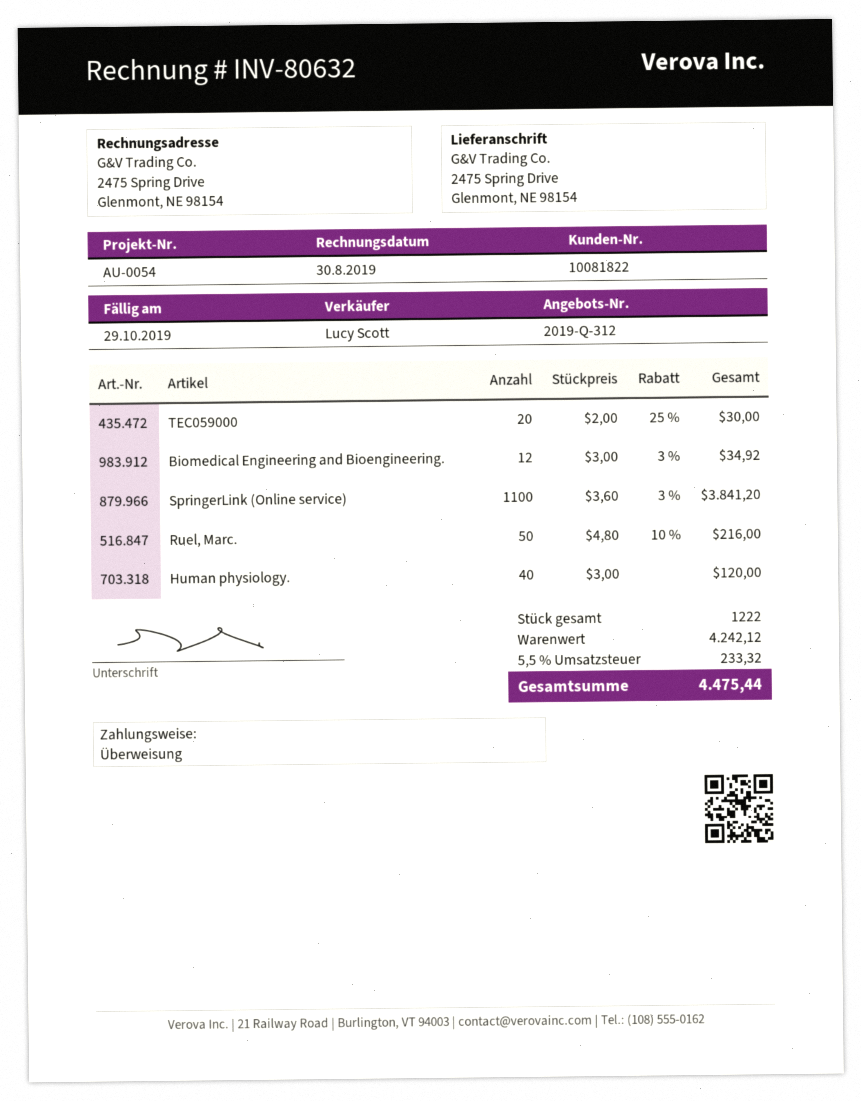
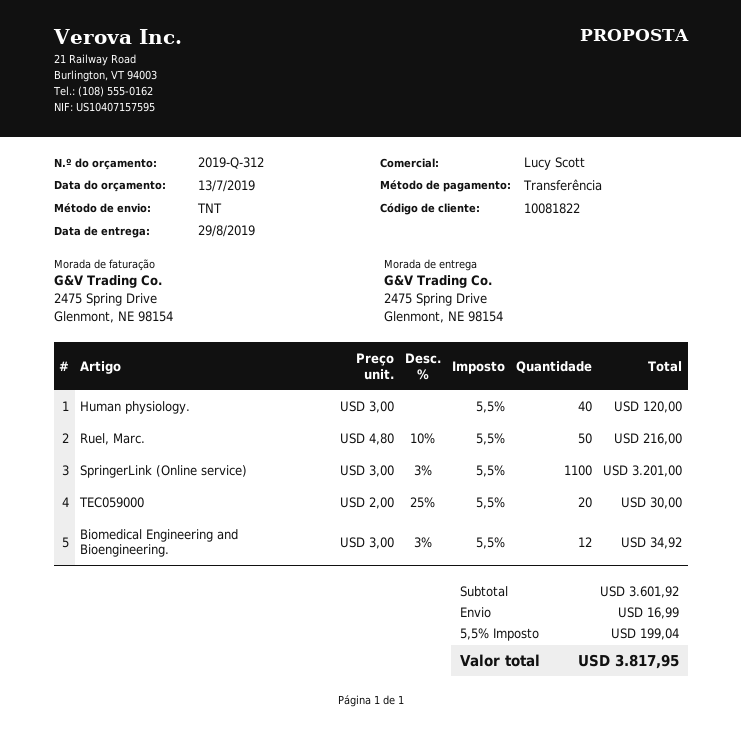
SpringerLink (Online service): 1100 x 3.60 - 3% = 3841.20 -> 1100 x 3.00 - 3% = 3201.00
subtotal: 4242.12 -> 3601.92
shipping: none -> 16.99
tax: 5.5% = 233.32 -> 5.5% = 199.04
total: 4475.44 -> 3817.95

